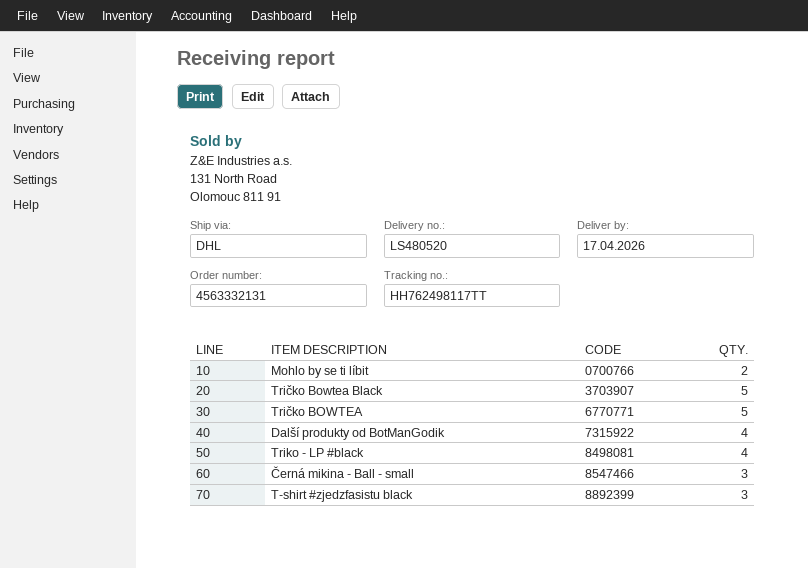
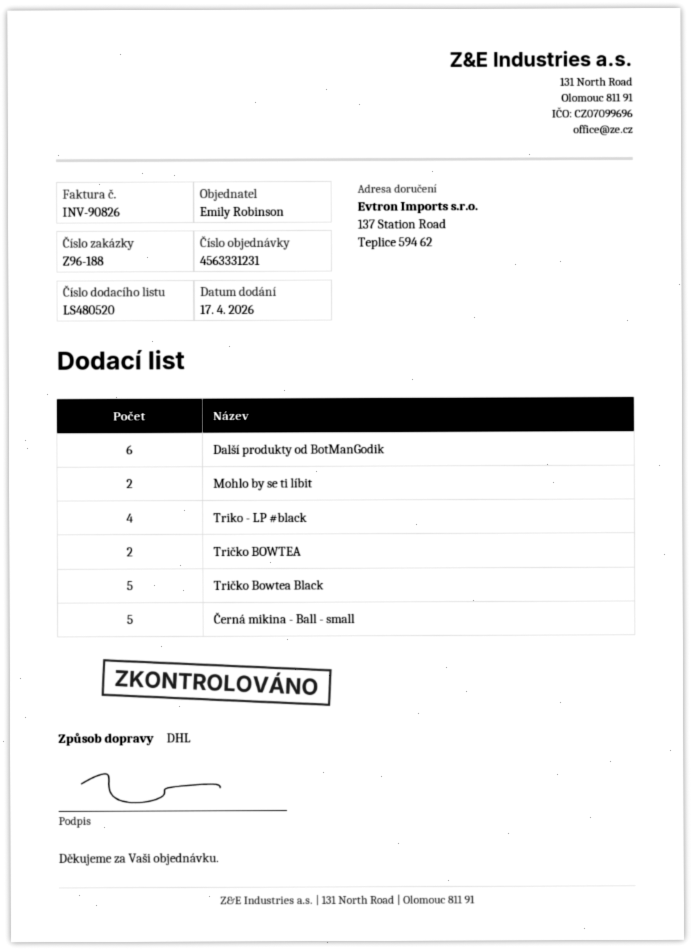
order number: 4563332131 -> 4563331231
Tričko BOWTEA: 5 -> 2
Další produkty od BotManGodik: 4 -> 6
Černá mikina - Ball - small: 3 -> 5
T-shirt #zjedzfasistu black: 3 -> none

